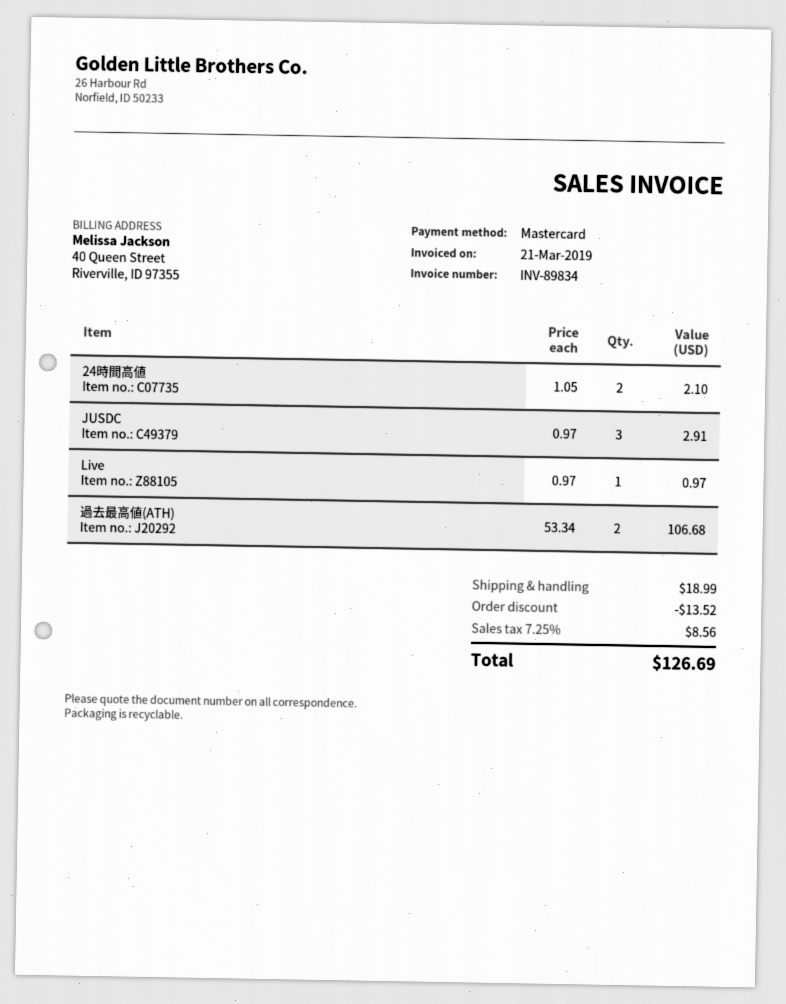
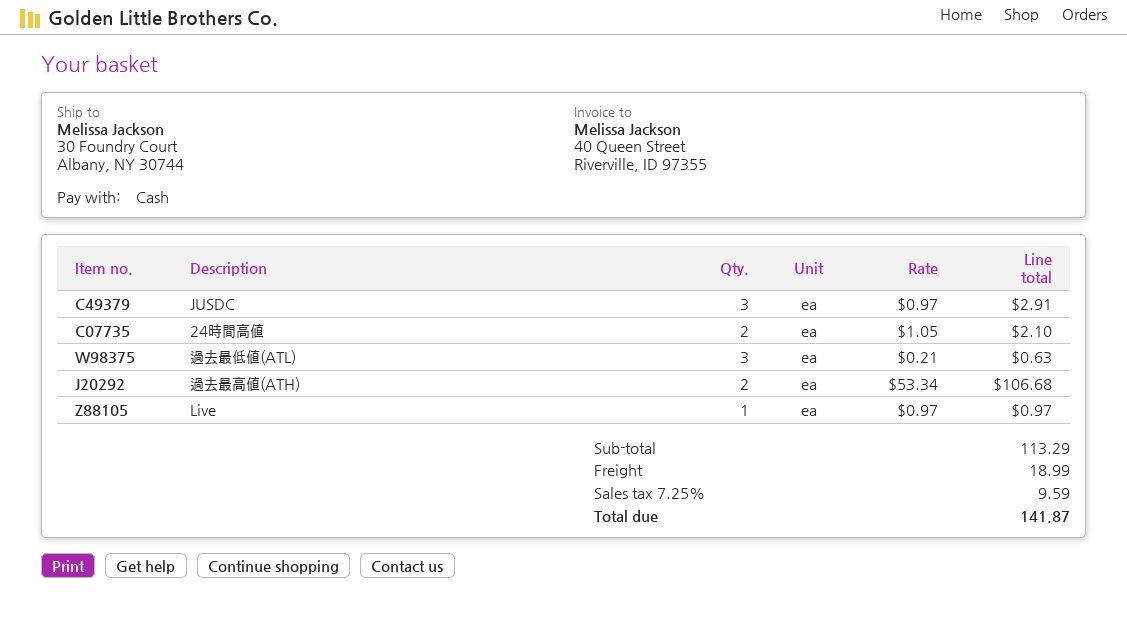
payment method: Mastercard -> cash
過去最低値(ATL): none -> 3 x 0.21 = 0.63
discount: 13.52 -> none
tax: 7.25% = 8.56 -> 7.25% = 9.59
total: 126.69 -> 141.87

